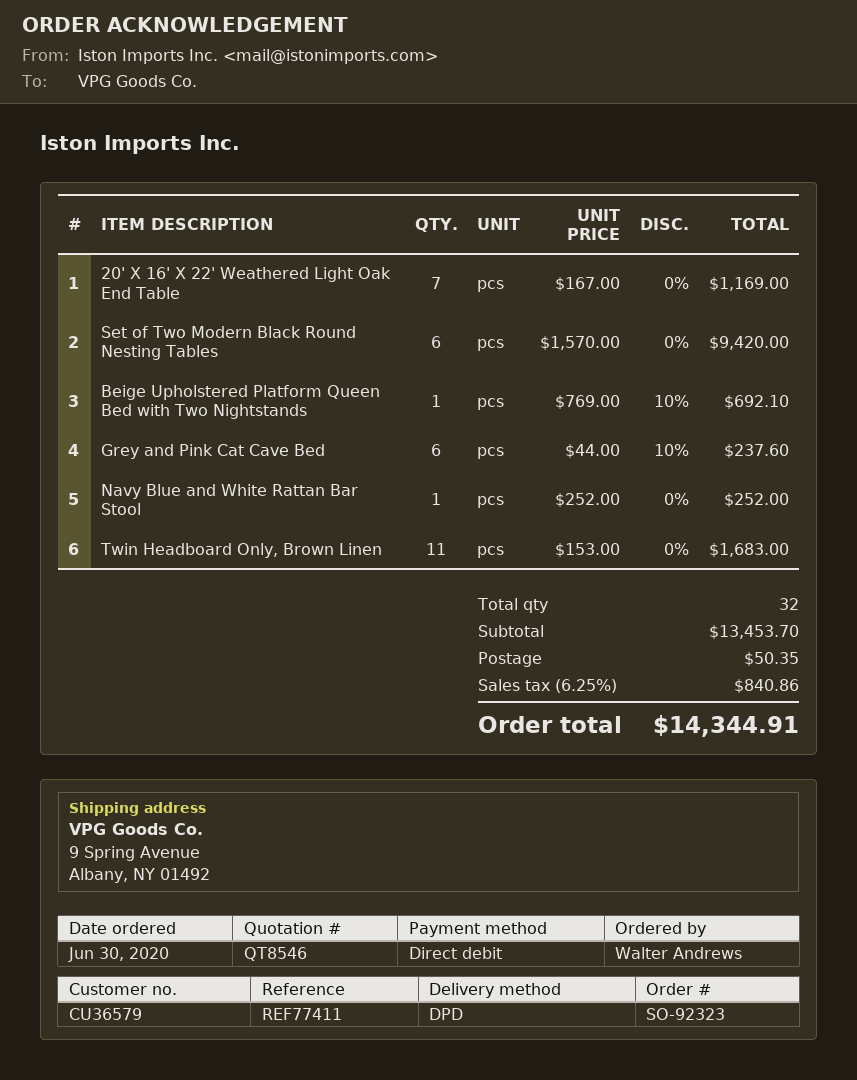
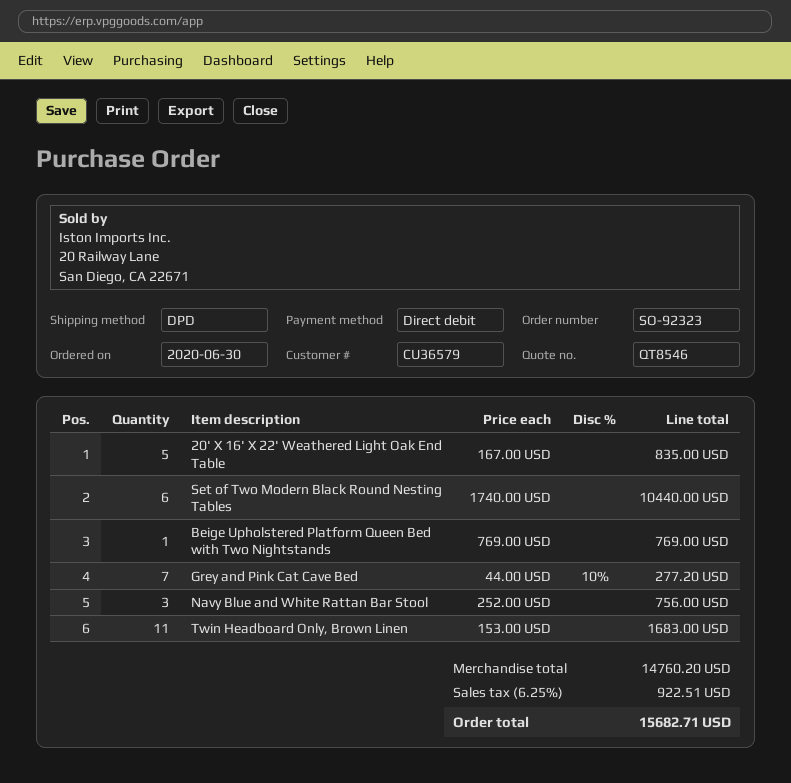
20' X 16' X 22' Weathered Light Oak End Table: 7 x 167.00 = 1169.00 -> 5 x 167.00 = 835.00
Set of Two Modern Black Round Nesting Tables: 6 x 1570.00 = 9420.00 -> 6 x 1740.00 = 10440.00
Beige Upholstered Platform Queen Bed with Two Nightstands: 1 x 769.00 - 10% = 692.10 -> 1 x 769.00 = 769.00
Grey and Pink Cat Cave Bed: 6 x 44.00 - 10% = 237.60 -> 7 x 44.00 - 10% = 277.20
Navy Blue and White Rattan Bar Stool: 1 x 252.00 = 252.00 -> 3 x 252.00 = 756.00
subtotal: 13453.70 -> 14760.20
shipping: 50.35 -> none
tax: 6.25% = 840.86 -> 6.25% = 922.51
total: 14344.91 -> 15682.71

